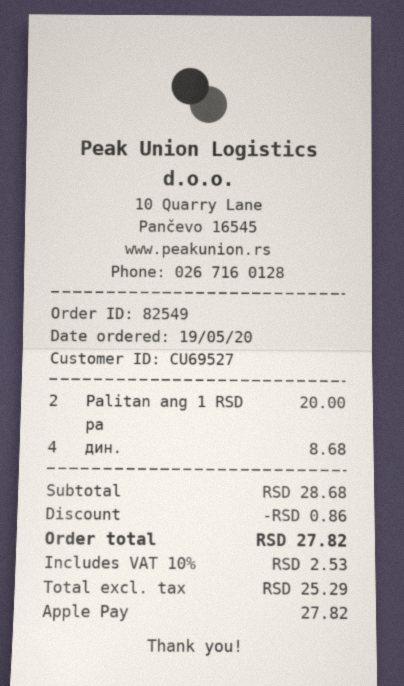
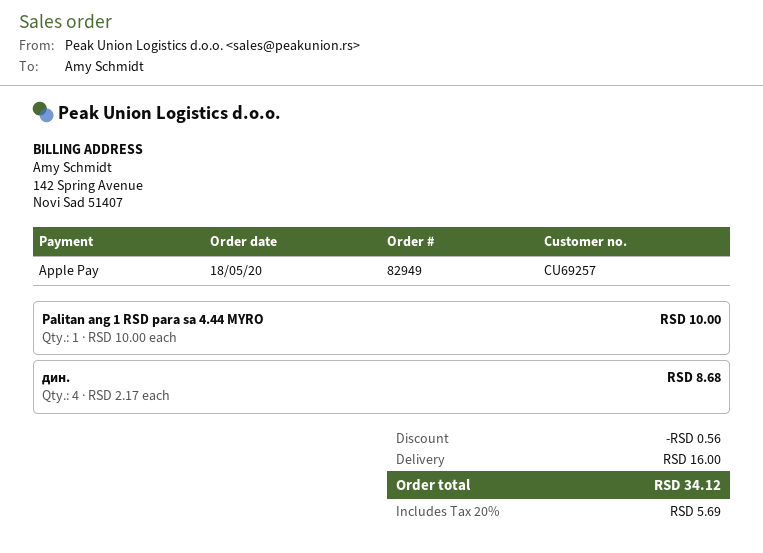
order number: 82549 -> 82949
order date: 2020-05-19 -> 2020-05-18
customer number: CU69527 -> CU69257
Palitan ang 1 RSD pa: 2 for 20.00 -> 1 for 10.00
discount: 0.86 -> 0.56
shipping: none -> 16.00
tax: 10% = 2.53 -> 20% = 5.69
total: 27.82 -> 34.12

